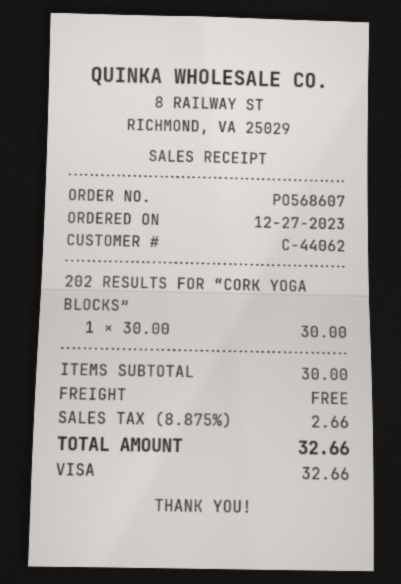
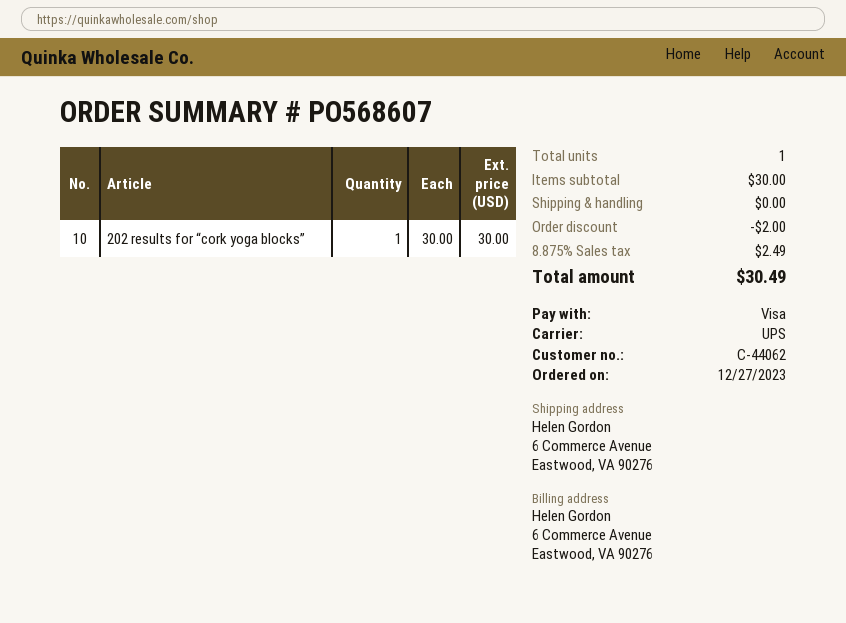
discount: none -> 2.00
tax: 8.875% = 2.66 -> 8.875% = 2.49
total: 32.66 -> 30.49

